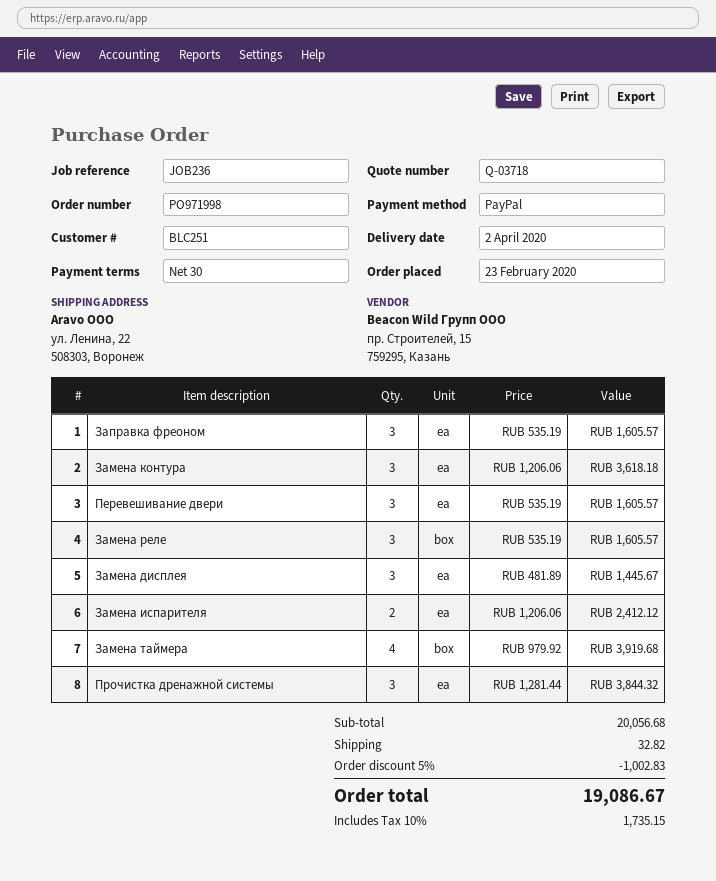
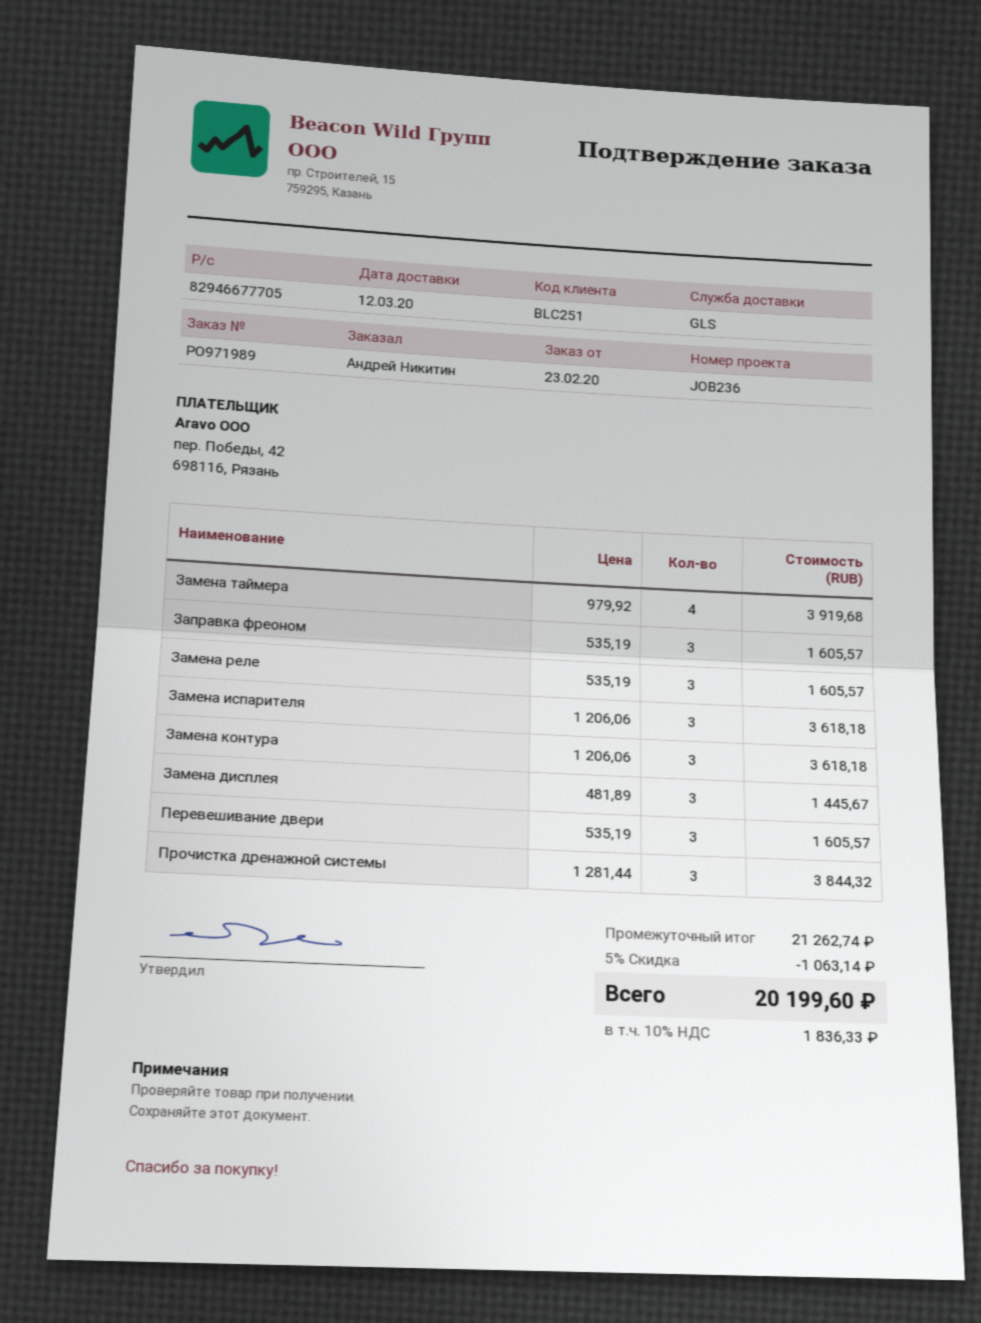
order number: PO971998 -> PO971989
delivery date: 2020-04-02 -> 2020-03-12
Замена испарителя: 2 x 1206.06 = 2412.12 -> 3 x 1206.06 = 3618.18
subtotal: 20056.68 -> 21262.74
discount: 5% = 1002.83 -> 5% = 1063.14
shipping: 32.82 -> none
tax: 10% = 1735.15 -> 10% = 1836.33
total: 19086.67 -> 20199.60

